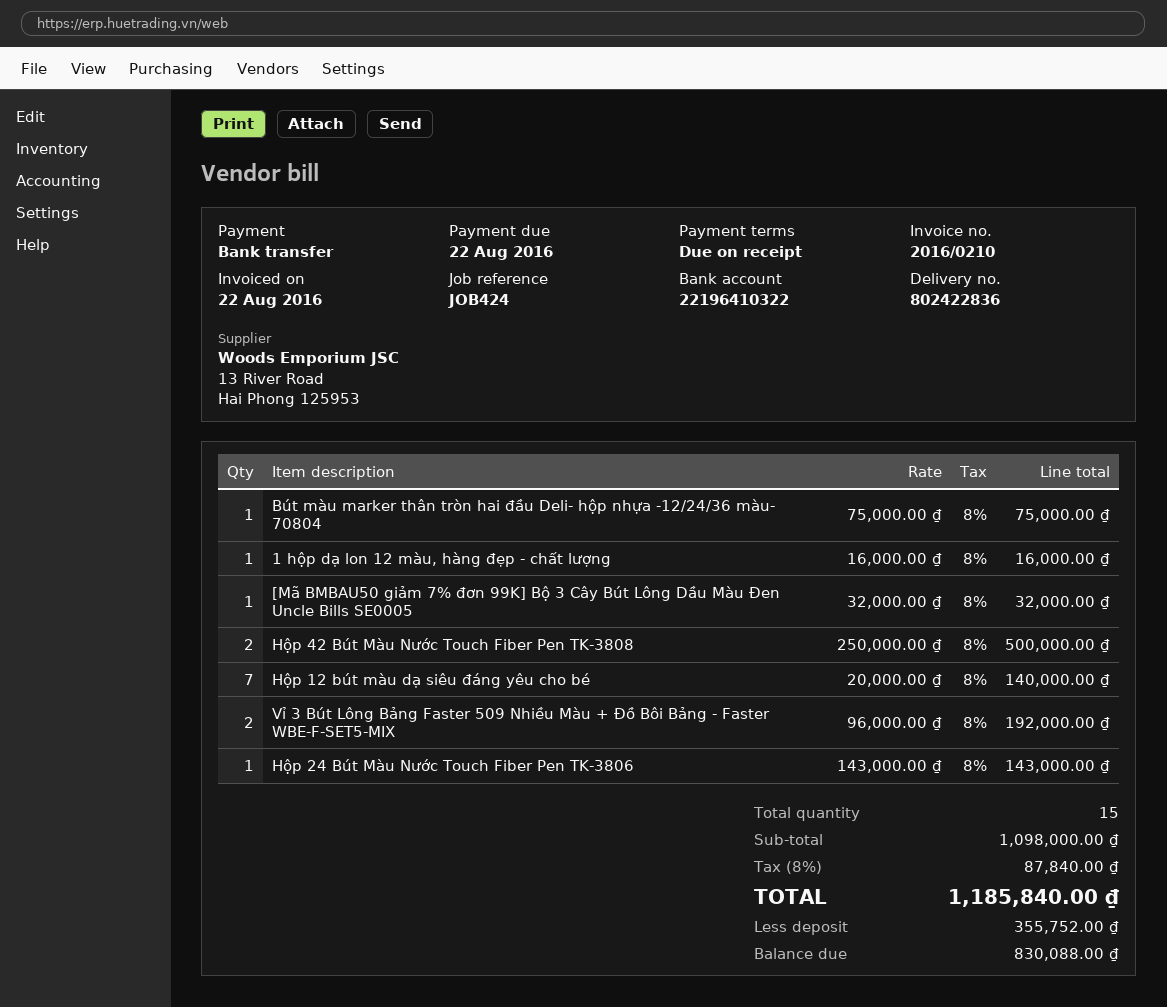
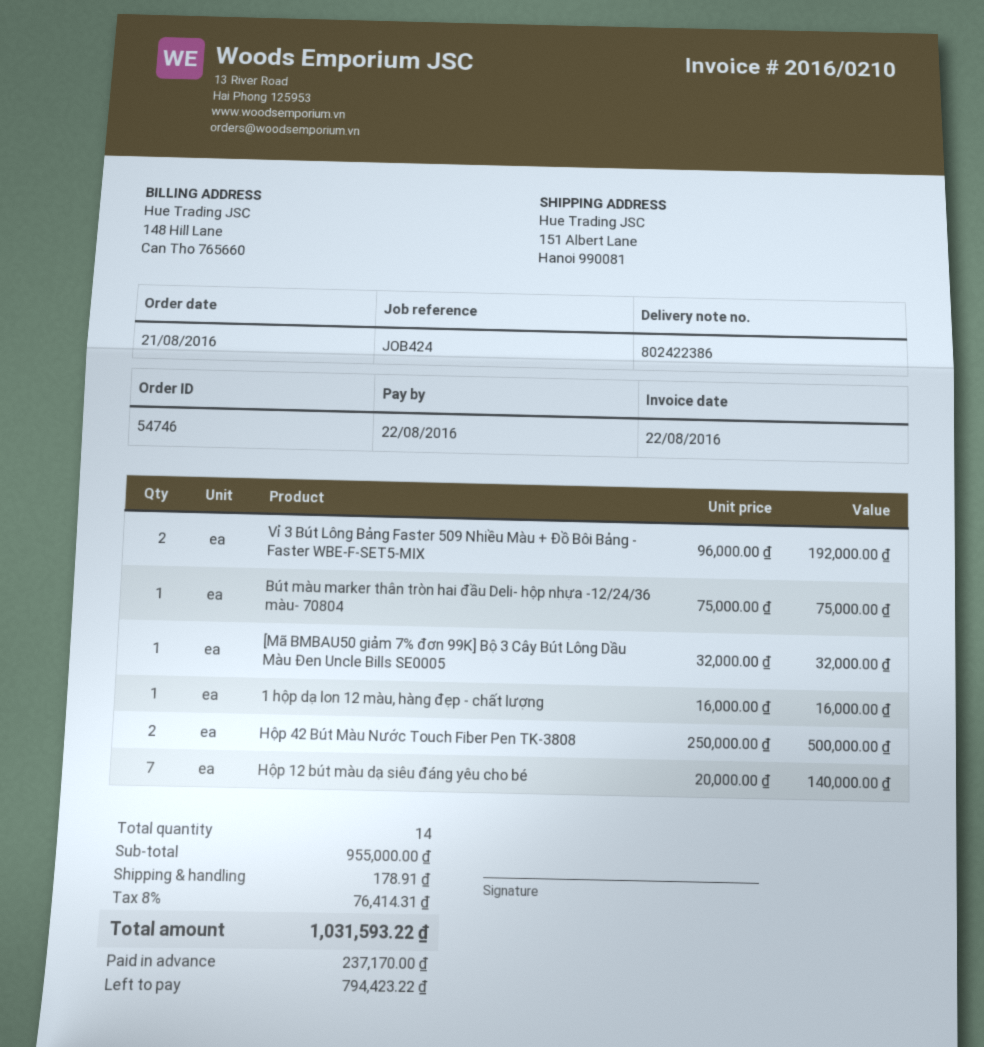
delivery note number: 802422836 -> 802422386
Hộp 24 Bút Màu Nước Touch Fiber Pen TK-3806: 1 x 143000.00 = 143000.00 -> none
total quantity: 15 -> 14
subtotal: 1098000.00 -> 955000.00
shipping: none -> 178.91
tax: 8% = 87840.00 -> 8% = 76414.31
total: 1185840.00 -> 1031593.22
deposit: 355752.00 -> 237170.00
balance: 830088.00 -> 794423.22

